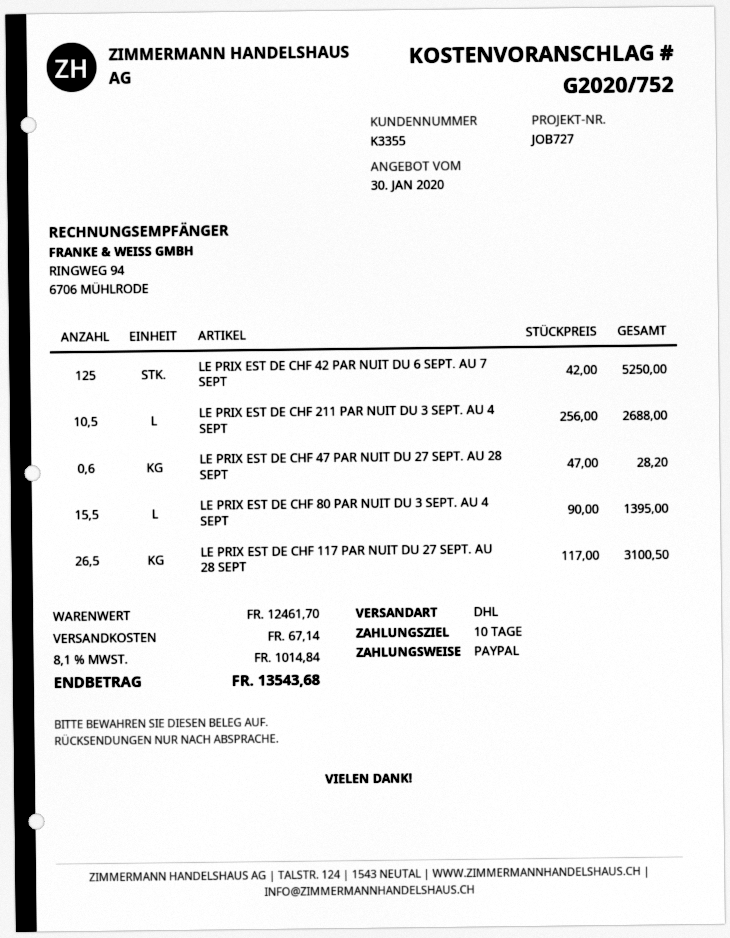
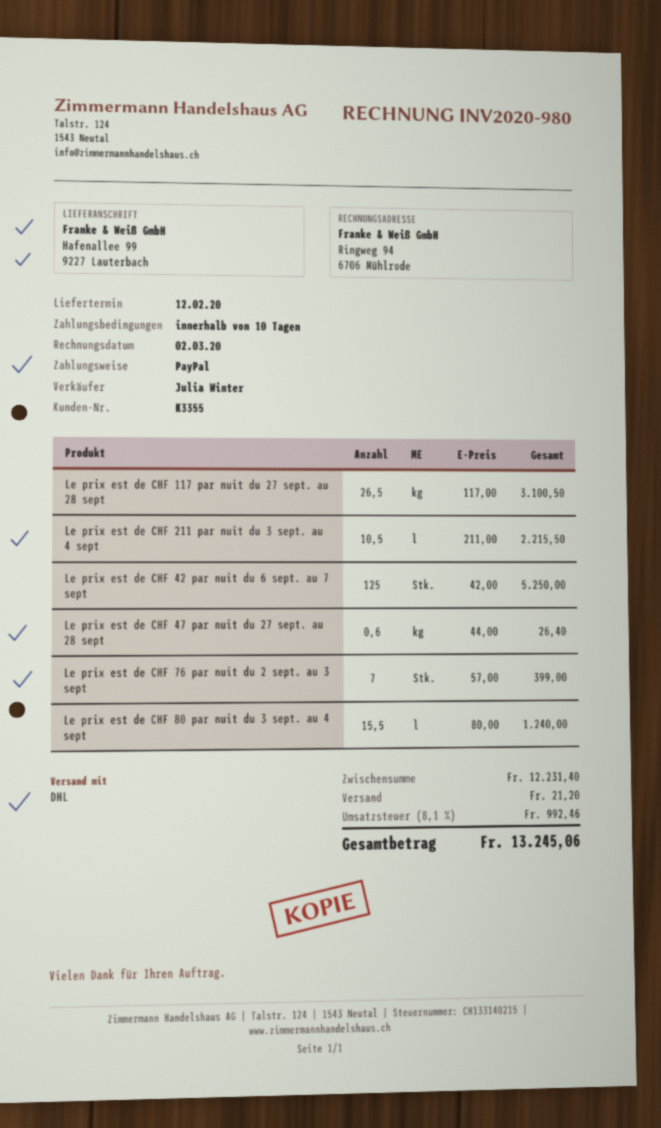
LE PRIX EST DE CHF 211 PAR NUIT DU 3 SEPT. AU 4 SEPT: 10.5 x 256.00 = 2688.00 -> 10.5 x 211.00 = 2215.50
LE PRIX EST DE CHF 47 PAR NUIT DU 27 SEPT. AU 28 SEPT: 0.6 x 47.00 = 28.20 -> 0.6 x 44.00 = 26.40
LE PRIX EST DE CHF 80 PAR NUIT DU 3 SEPT. AU 4 SEPT: 15.5 x 90.00 = 1395.00 -> 15.5 x 80.00 = 1240.00
Le prix est de CHF 76 par nuit du 2 sept. au 3 sept: none -> 7 x 57.00 = 399.00
subtotal: 12461.70 -> 12231.40
shipping: 67.14 -> 21.20
tax: 8.1% = 1014.84 -> 8.1% = 992.46
total: 13543.68 -> 13245.06

